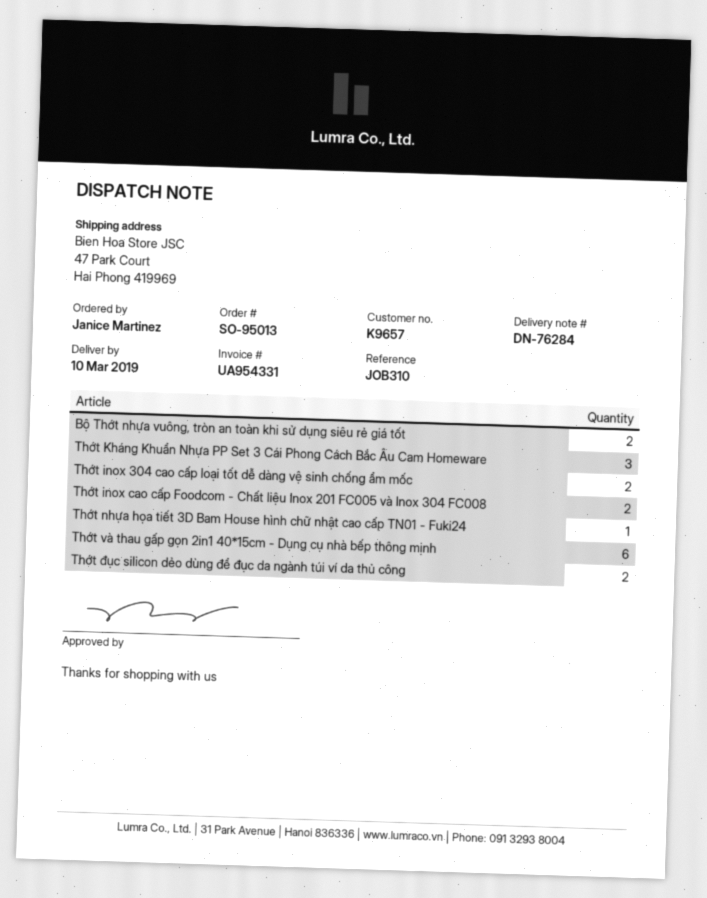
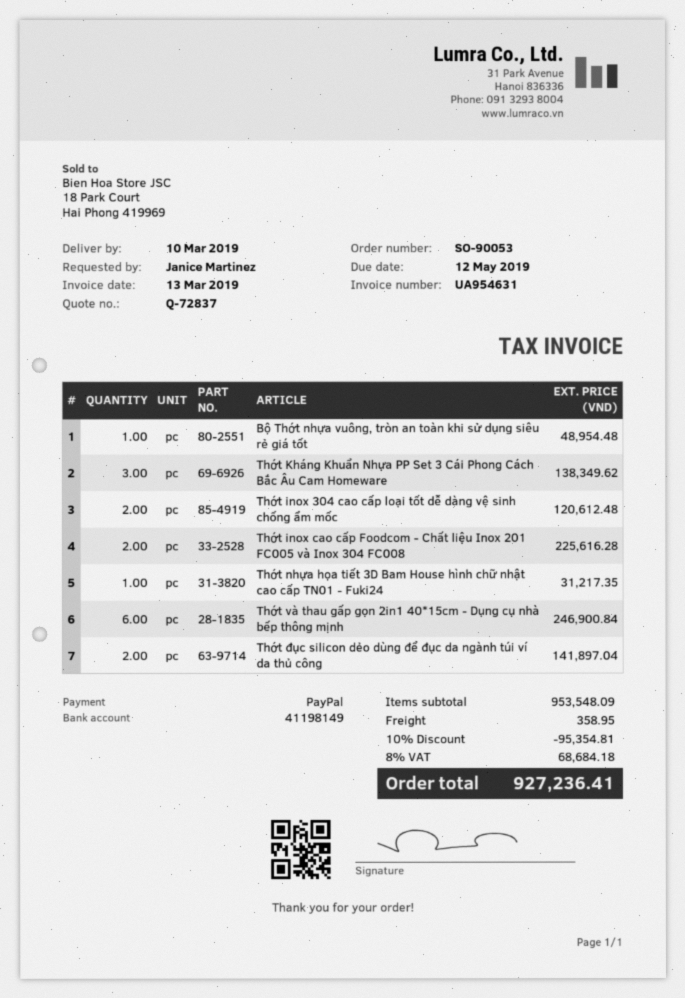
order number: SO-95013 -> SO-90053
invoice number: UA954331 -> UA954631
Bộ Thớt nhựa vuông, tròn an toàn khi sử dụng siêu rẻ giá tốt: 2 -> 1

